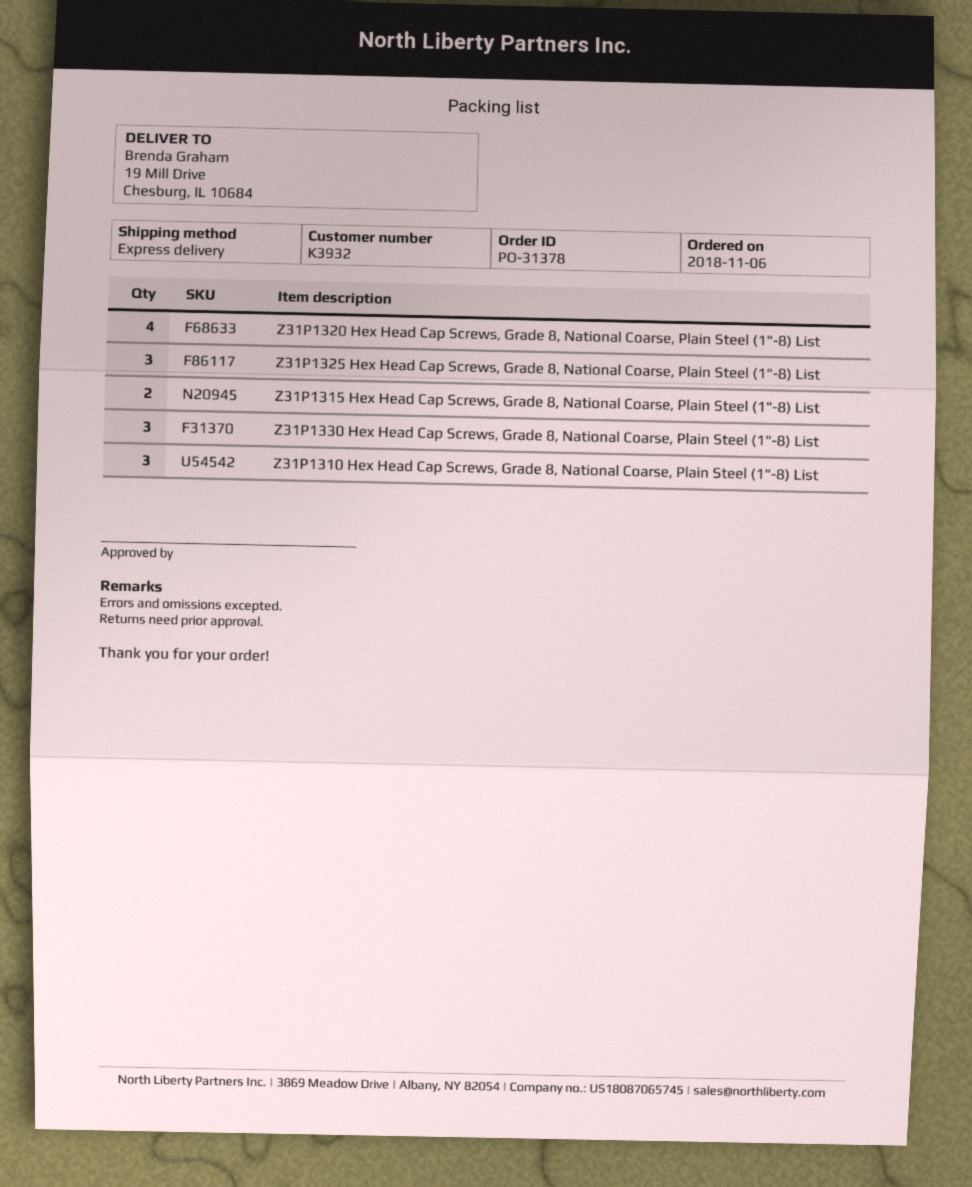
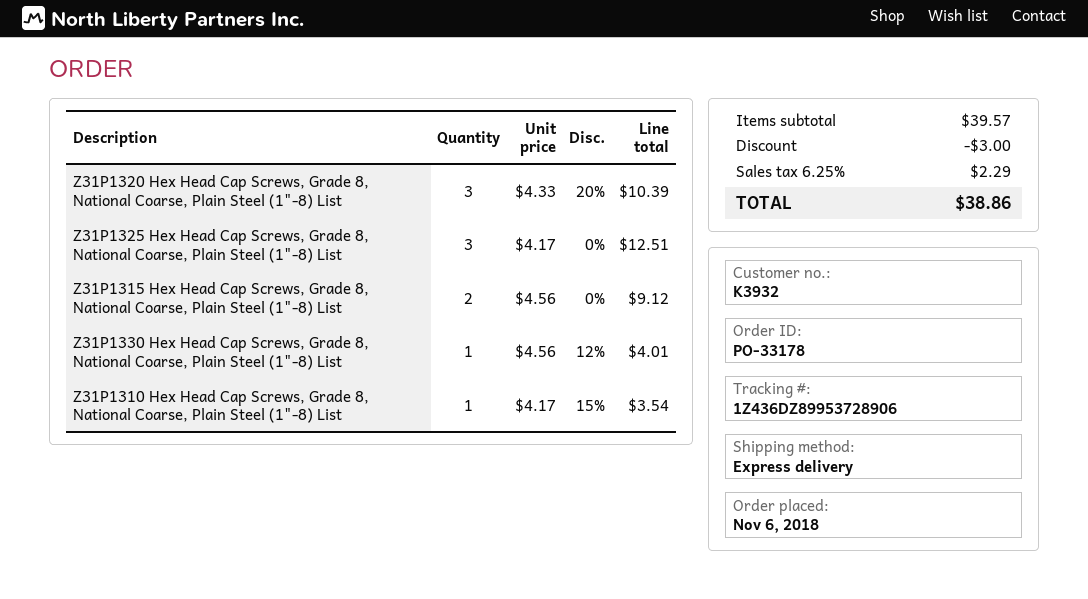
order number: PO-31378 -> PO-33178
Z31P1320 Hex Head Cap Screws, Grade 8, National Coarse, Plain Steel (1"-8) List: 4 -> 3
Z31P1330 Hex Head Cap Screws, Grade 8, National Coarse, Plain Steel (1"-8) List: 3 -> 1
Z31P1310 Hex Head Cap Screws, Grade 8, National Coarse, Plain Steel (1"-8) List: 3 -> 1

